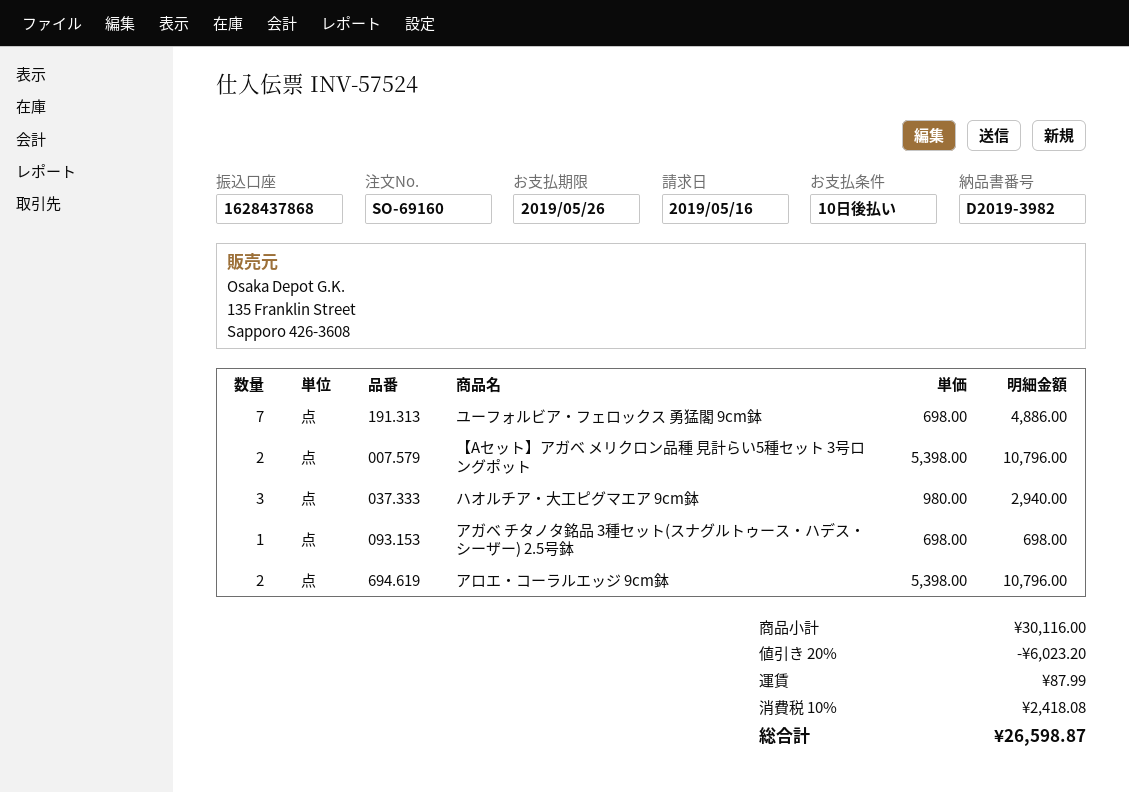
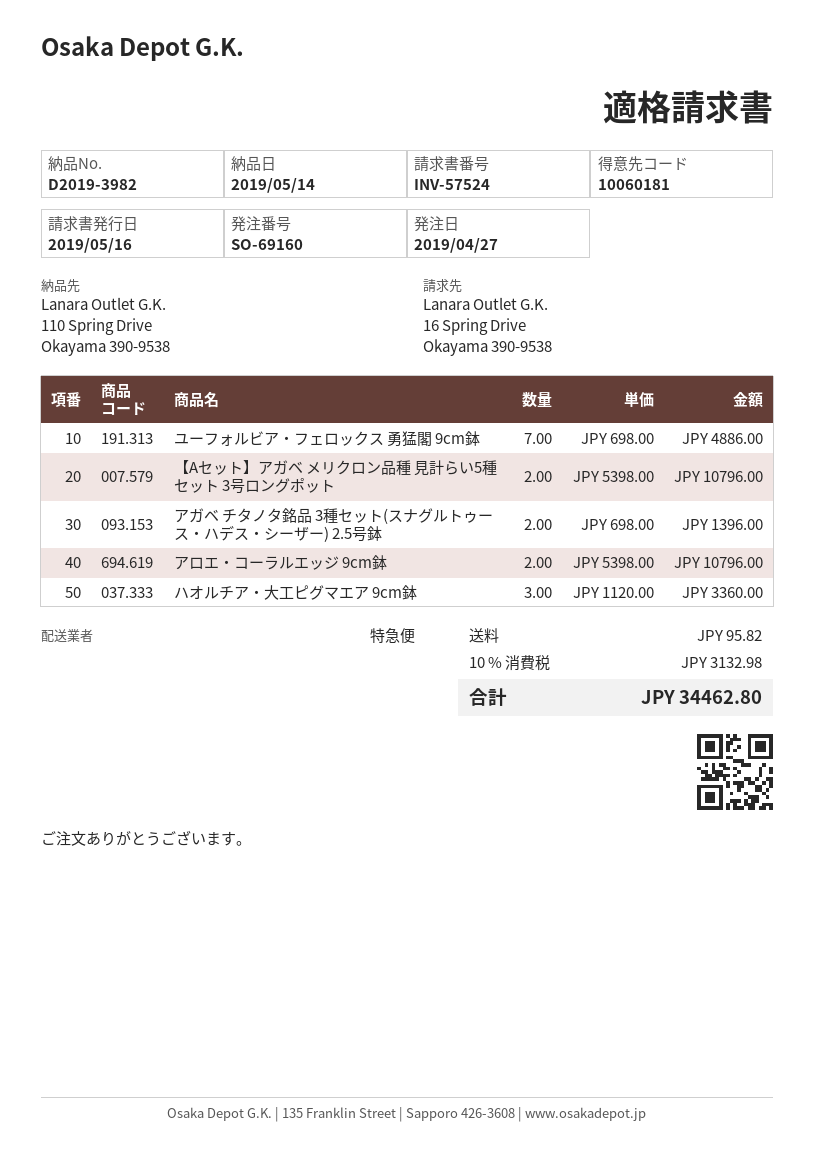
ハオルチア・大工ピグマエア 9cm鉢: 3 x 980.00 = 2940.00 -> 3 x 1120.00 = 3360.00
アガベ チタノタ銘品 3種セット(スナグルトゥース・ハデス・シーザー) 2.5号鉢: 1 x 698.00 = 698.00 -> 2 x 698.00 = 1396.00
discount: 20% = 6023.20 -> none
shipping: 87.99 -> 95.82
tax: 10% = 2418.08 -> 10% = 3132.98
total: 26598.87 -> 34462.80

